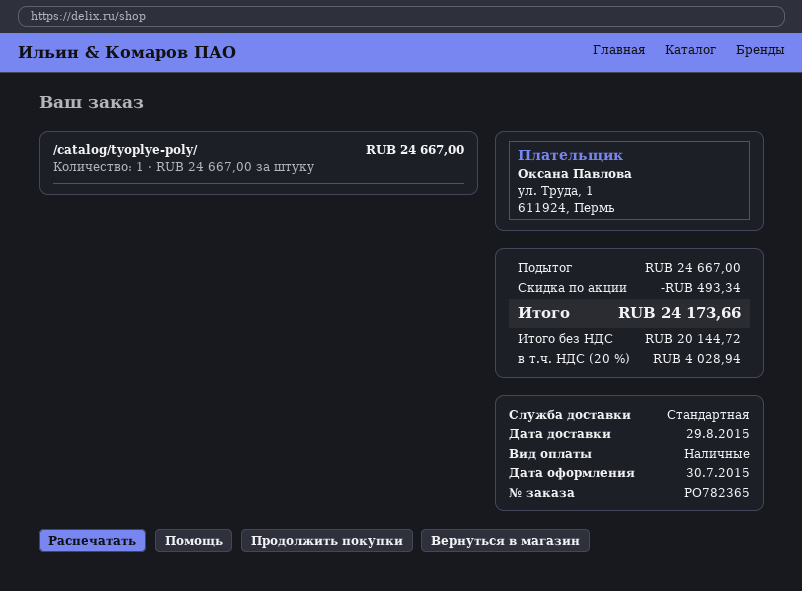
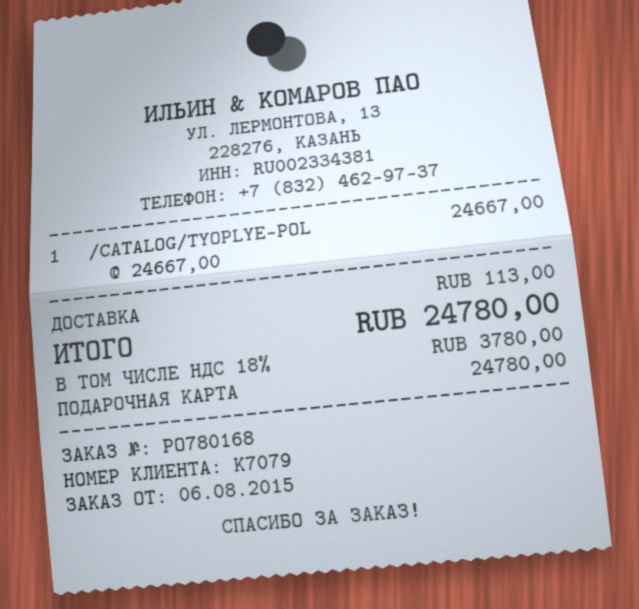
order number: PO782365 -> PO780168
order date: 2015-07-30 -> 2015-08-06
payment method: cash -> gift card
discount: 493.34 -> none
shipping: none -> 113.00
tax: 20% = 4028.94 -> 18% = 3780.00
total: 24173.66 -> 24780.00

